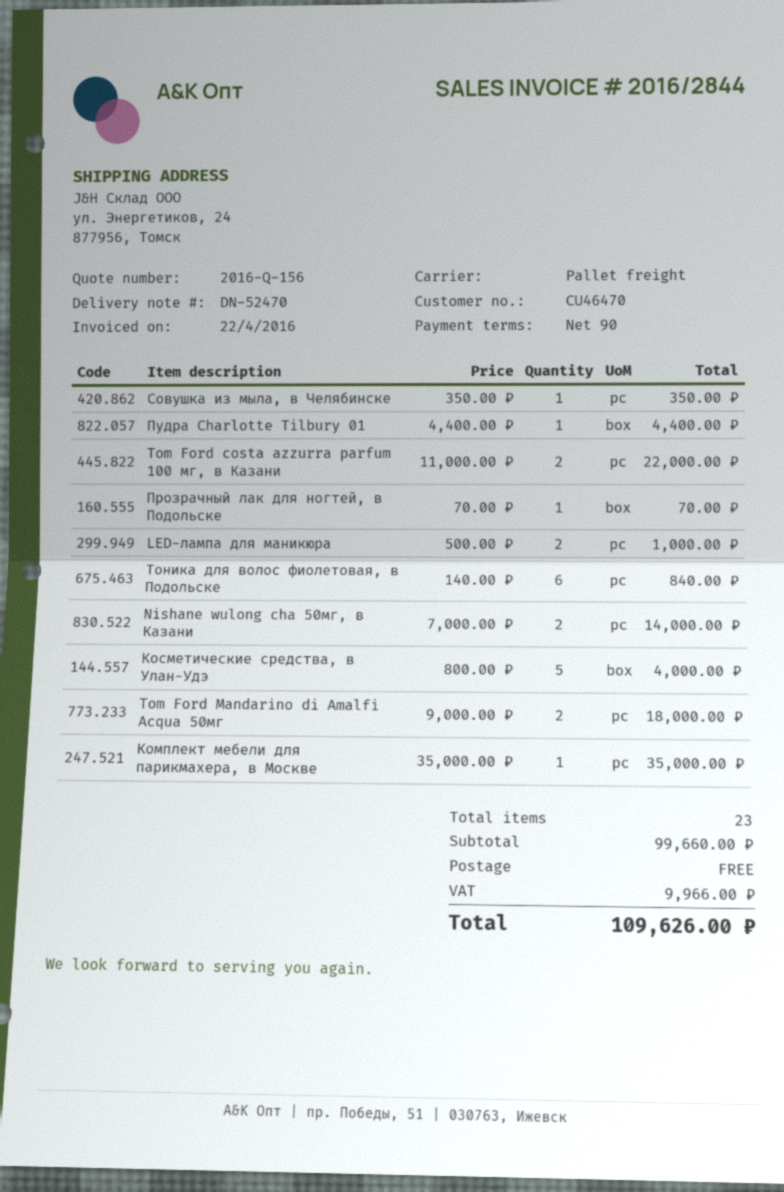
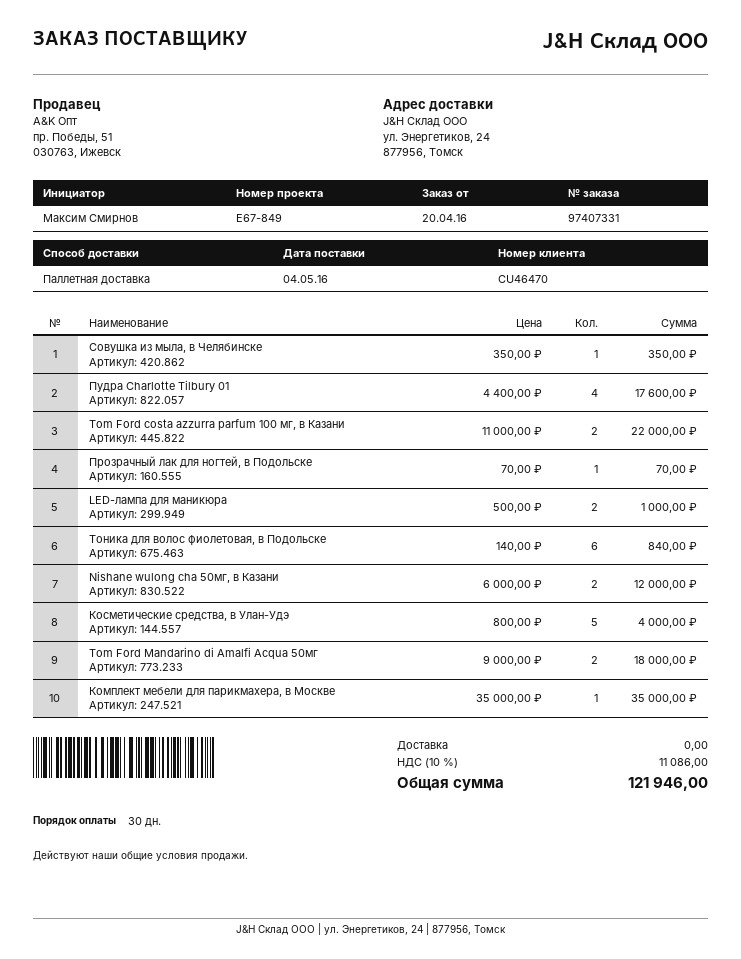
payment terms: 90 days -> 30 days
Пудра Charlotte Tilbury 01: 1 x 4400.00 = 4400.00 -> 4 x 4400.00 = 17600.00
Nishane wulong cha 50мг, в Казани: 2 x 7000.00 = 14000.00 -> 2 x 6000.00 = 12000.00
tax: 9966.00 -> 11086.00
total: 109626.00 -> 121946.00

